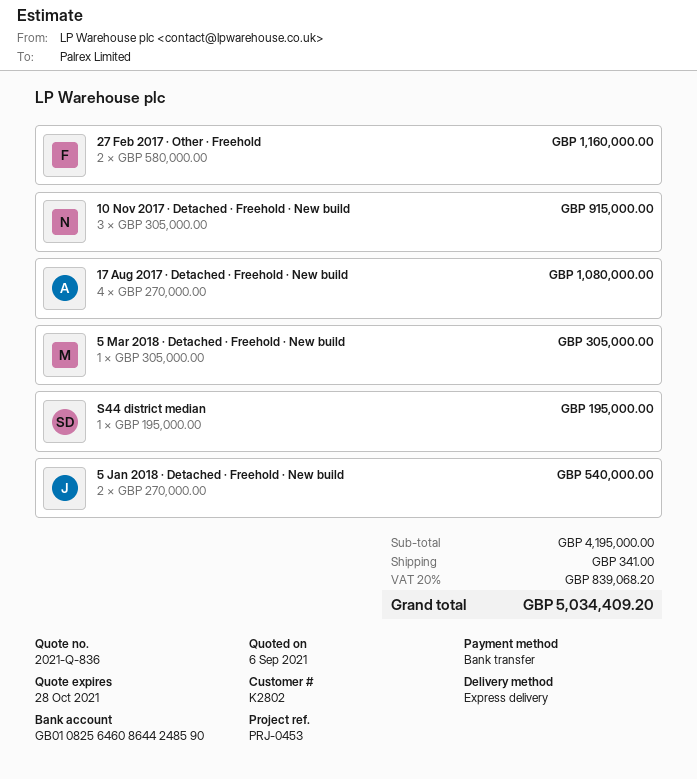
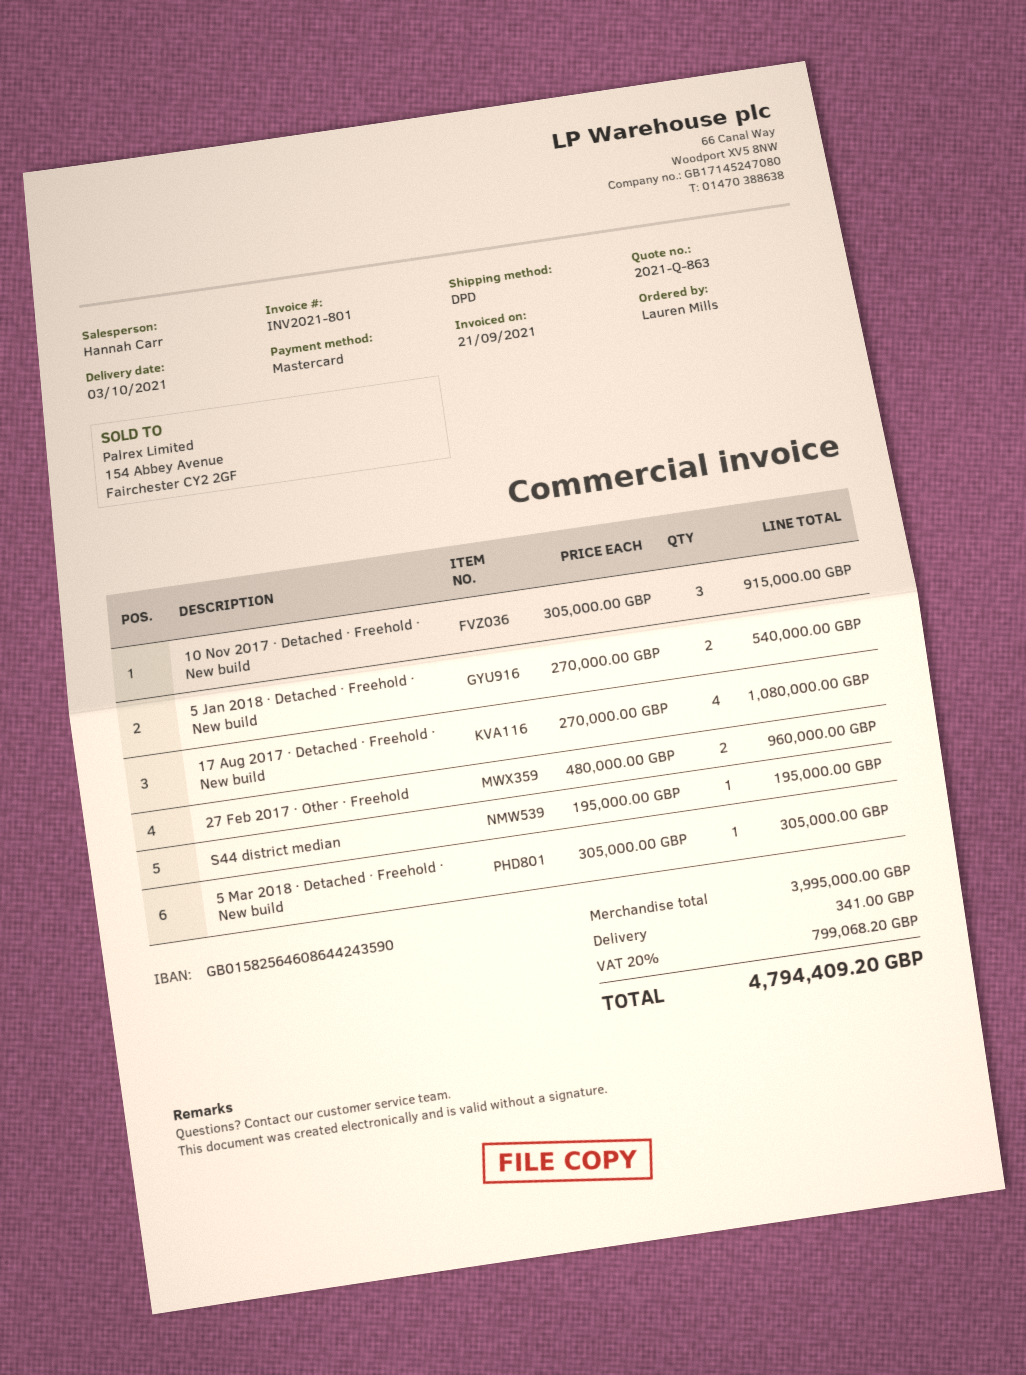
quote number: 2021-Q-836 -> 2021-Q-863
payment method: bank transfer -> Mastercard
bank account: GB01082564608644248590 -> GB01582564608644243590
shipping method: express -> DPD
27 Feb 2017 · Other · Freehold: 2 x 580000.00 = 1160000.00 -> 2 x 480000.00 = 960000.00
subtotal: 4195000.00 -> 3995000.00
tax: 20% = 839068.20 -> 20% = 799068.20
total: 5034409.20 -> 4794409.20

